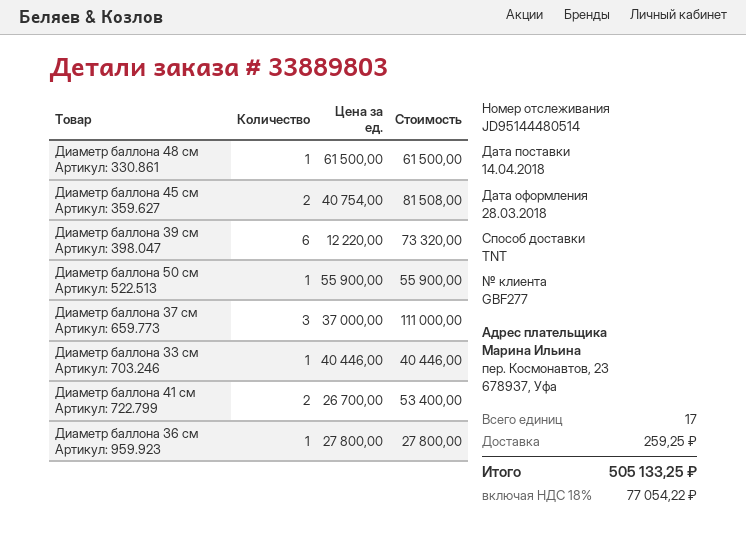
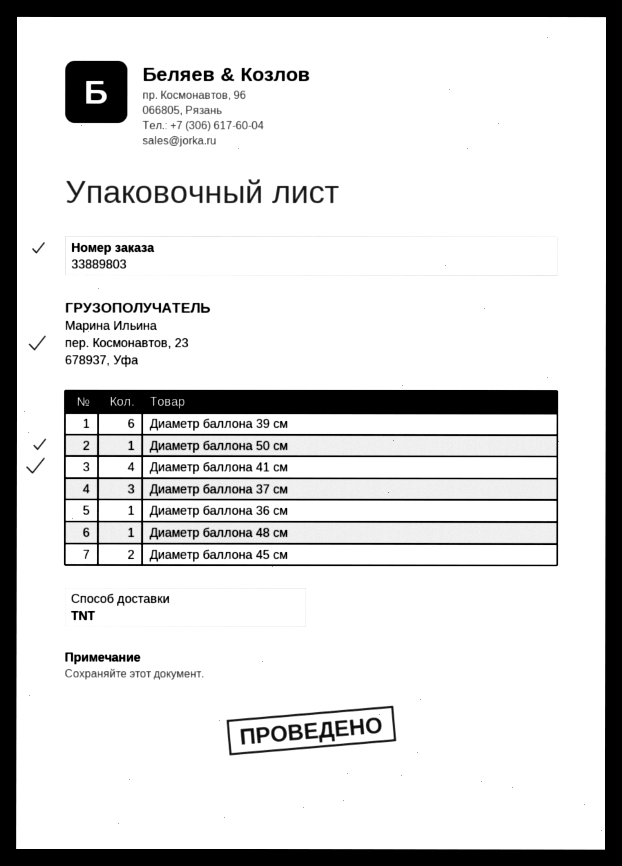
Диаметр баллона 33 см: 1 -> none
Диаметр баллона 41 см: 2 -> 4

